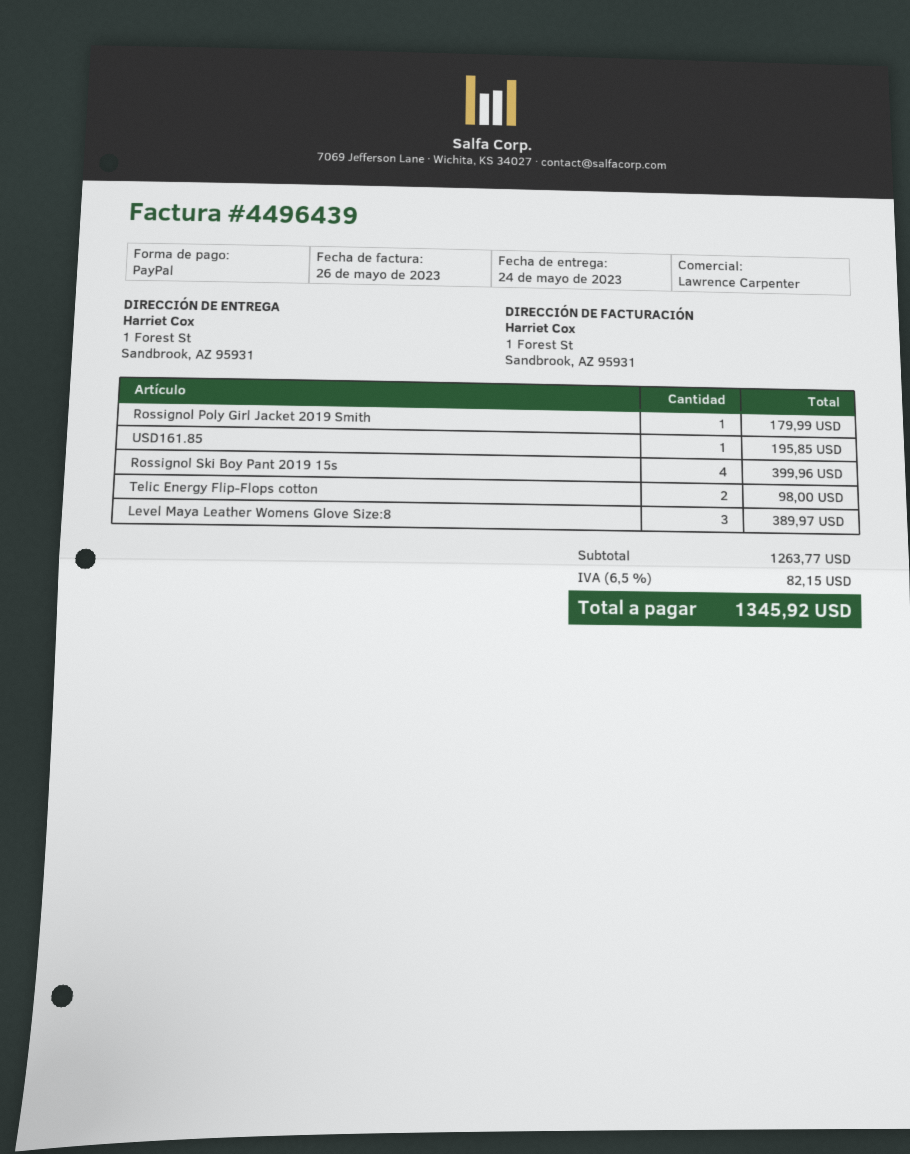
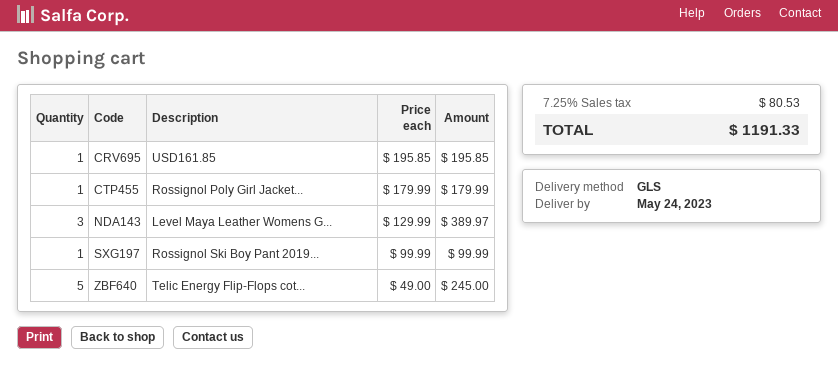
Rossignol Ski Boy Pant 2019 15s: 4 for 399.96 -> 1 for 99.99
Telic Energy Flip-Flops cotton: 2 for 98.00 -> 5 for 245.00
tax: 6.5% = 82.15 -> 7.25% = 80.53
total: 1345.92 -> 1191.33

